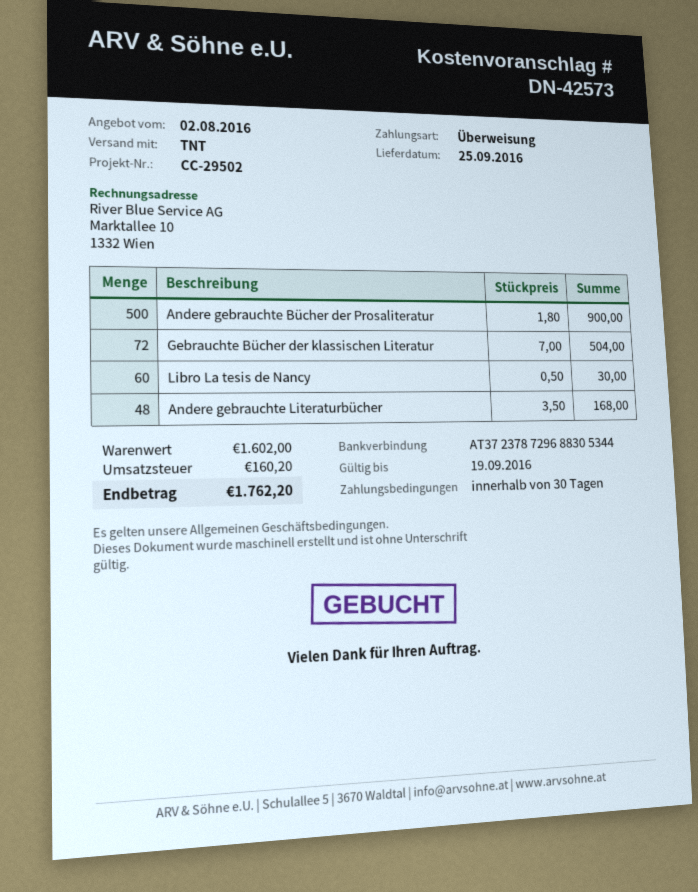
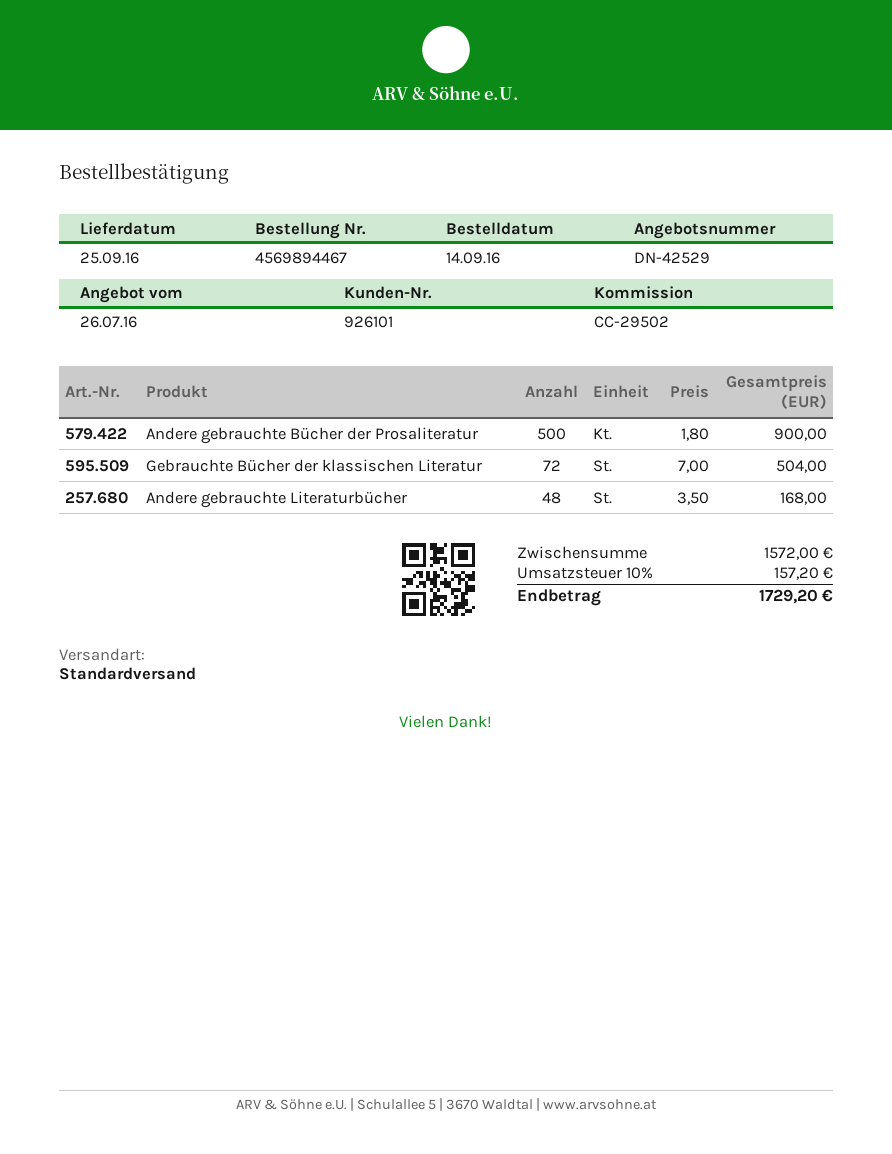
quote number: DN-42573 -> DN-42529
quote date: 2016-08-02 -> 2016-07-26
shipping method: TNT -> standard
Libro La tesis de Nancy: 60 x 0.50 = 30.00 -> none
subtotal: 1602.00 -> 1572.00
tax: 160.20 -> 157.20
total: 1762.20 -> 1729.20

